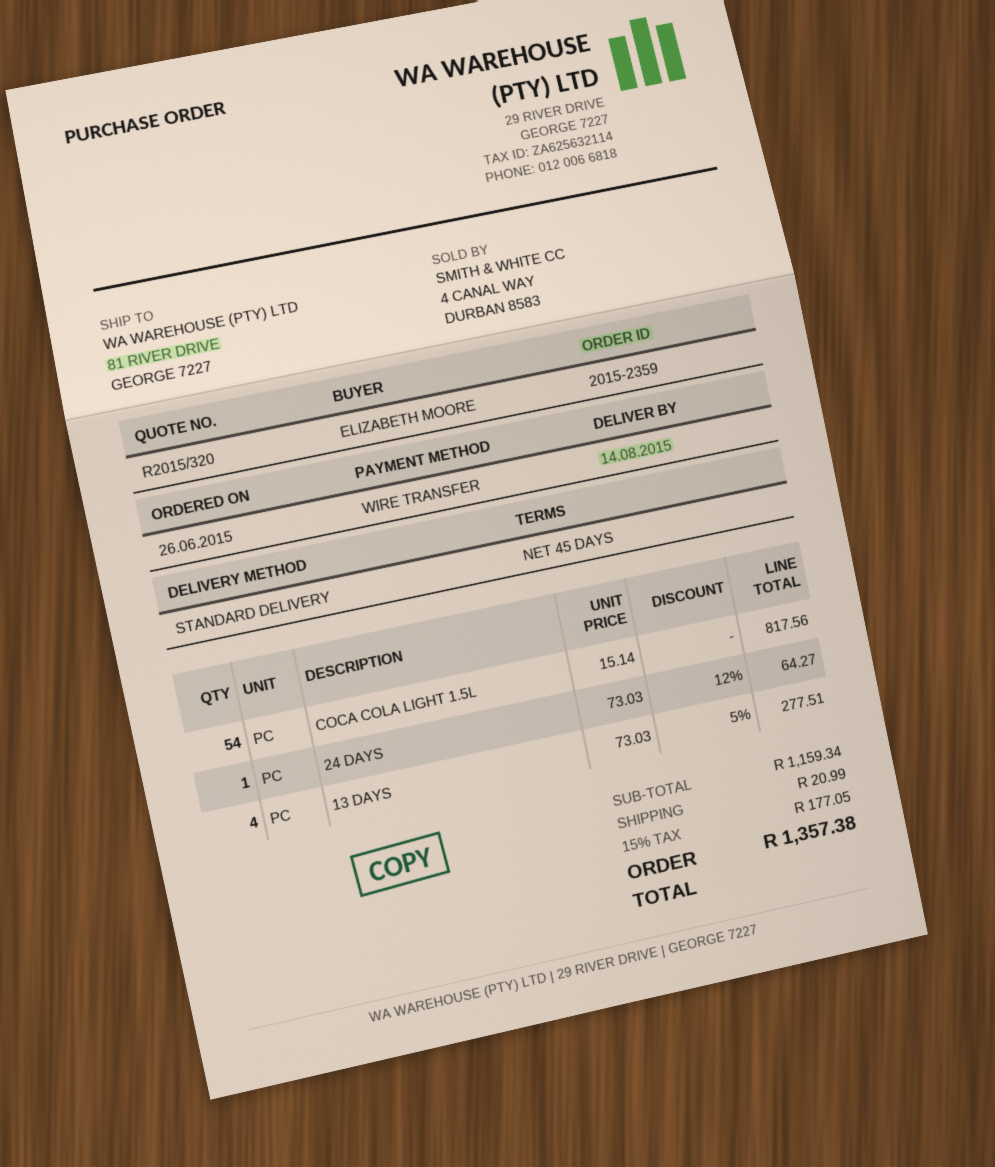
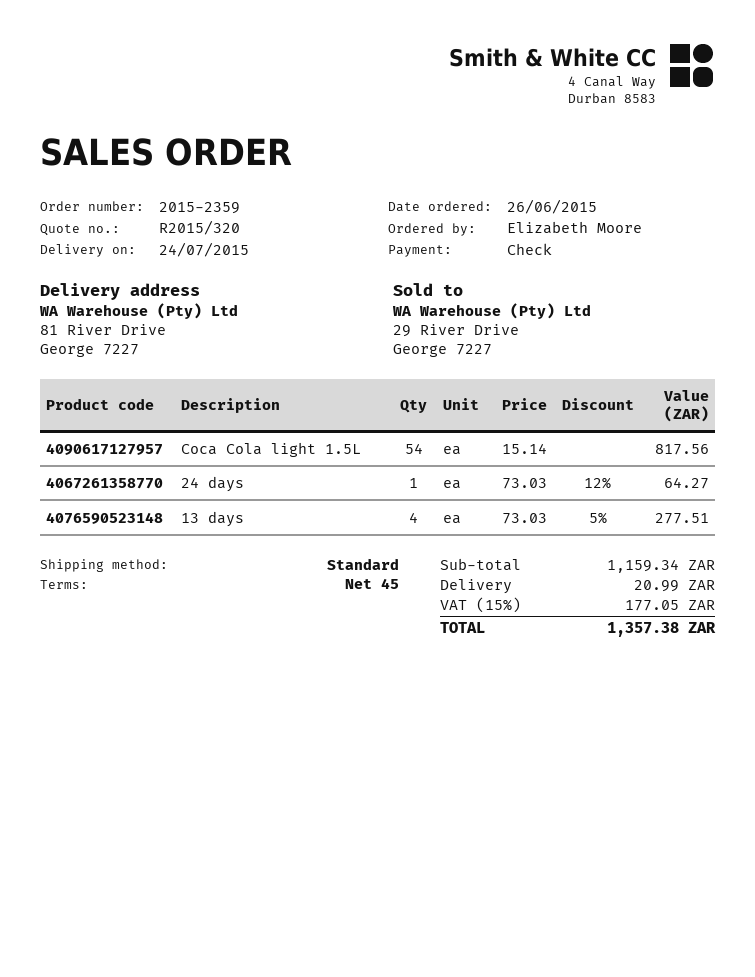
delivery date: 2015-08-14 -> 2015-07-24
payment method: bank transfer -> cheque

